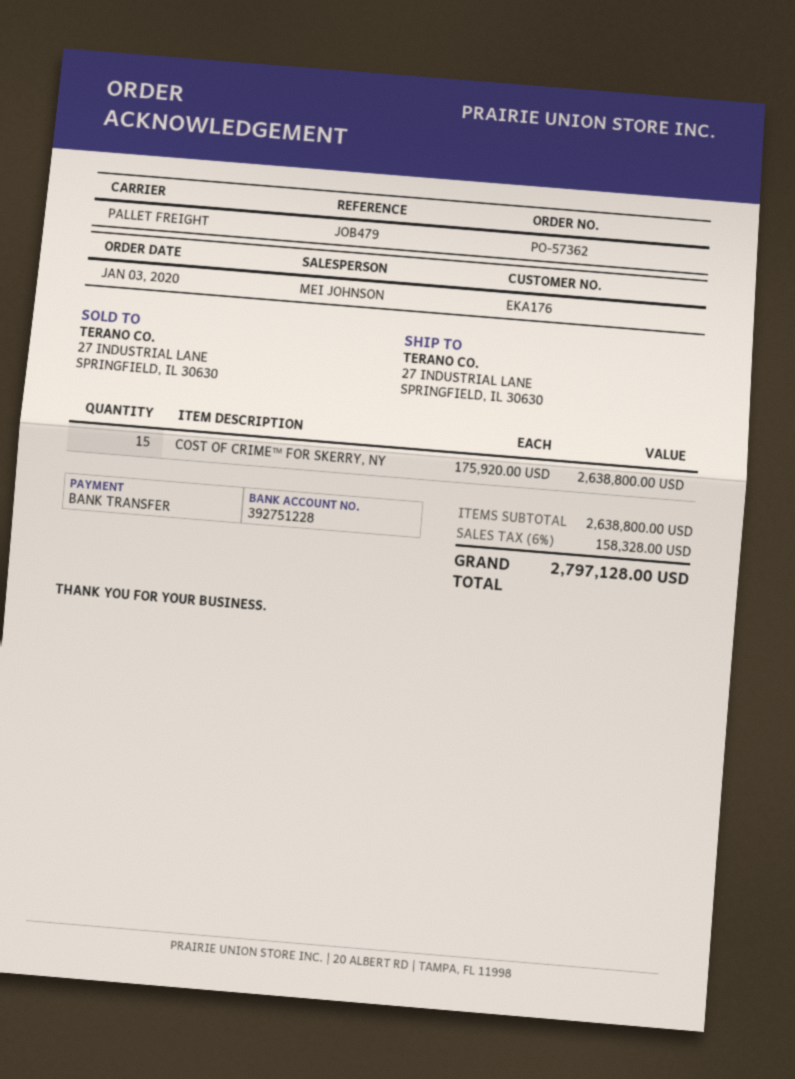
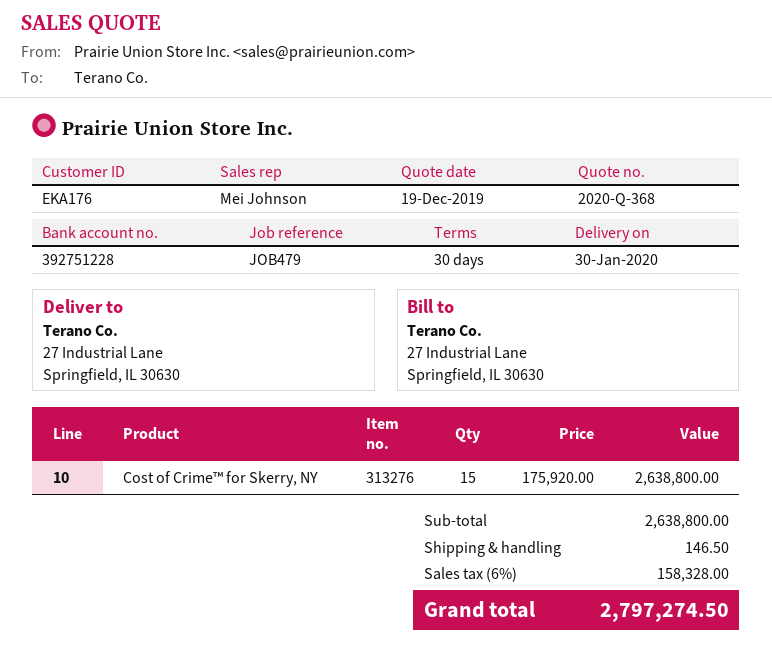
shipping: none -> 146.50
total: 2797128.00 -> 2797274.50

